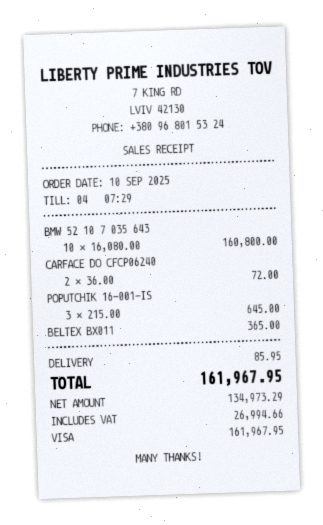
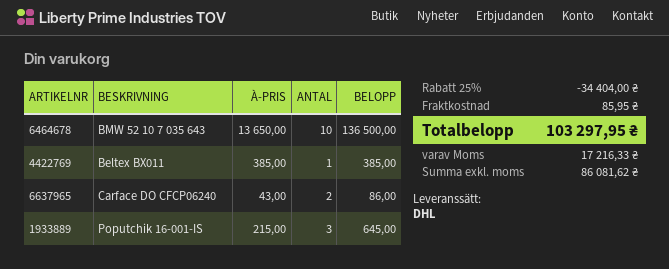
BMW 52 10 7 035 643: 10 x 16080.00 = 160800.00 -> 10 x 13650.00 = 136500.00
CARFACE DO CFCP06240: 2 x 36.00 = 72.00 -> 2 x 43.00 = 86.00
BELTEX BX011: 1 x 365.00 = 365.00 -> 1 x 385.00 = 385.00
discount: none -> 25% = 34404.00
net: 134973.29 -> 86081.62
tax: 26994.66 -> 17216.33
total: 161967.95 -> 103297.95

